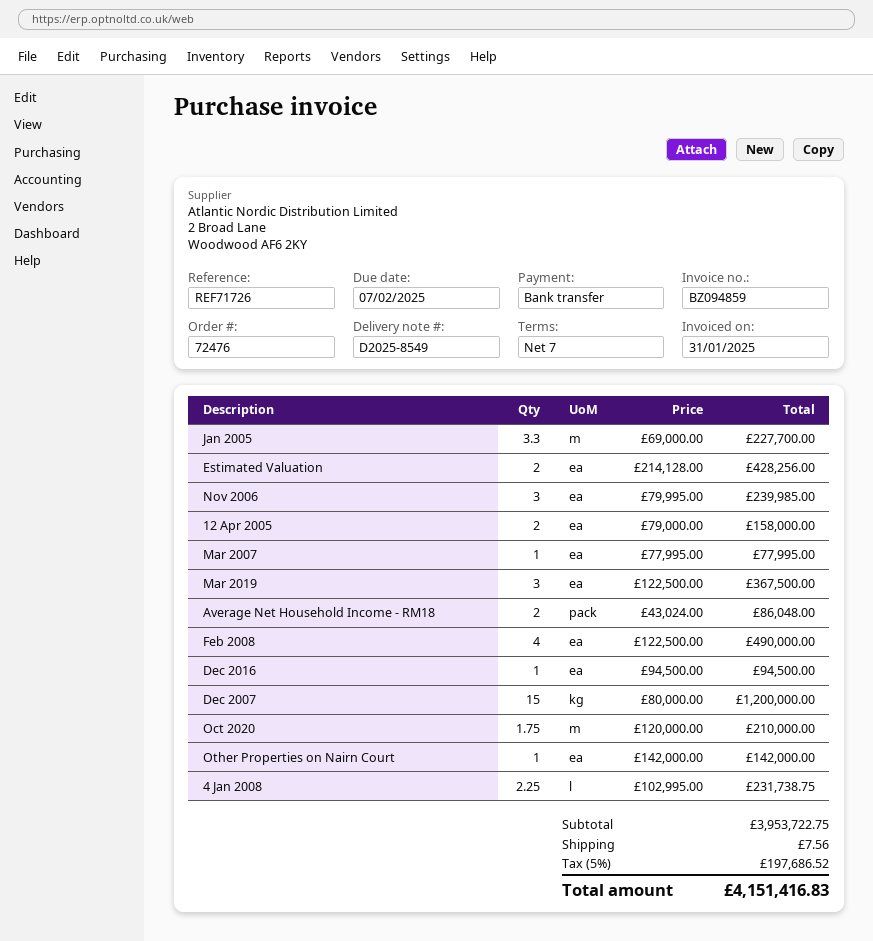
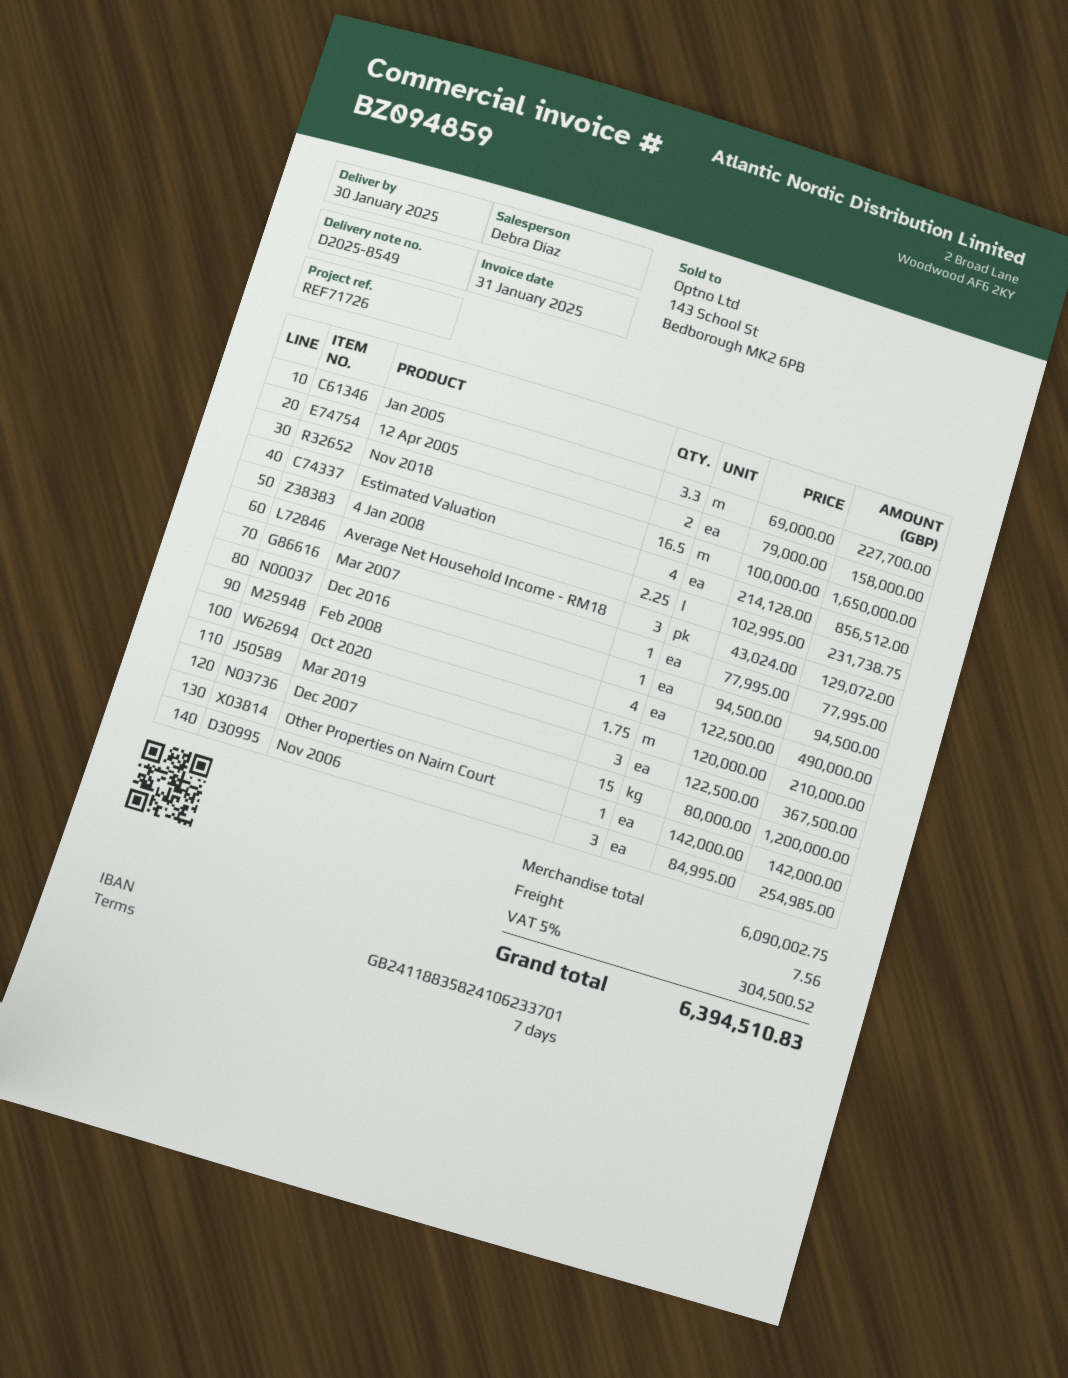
Estimated Valuation: 2 x 214128.00 = 428256.00 -> 4 x 214128.00 = 856512.00
Nov 2006: 3 x 79995.00 = 239985.00 -> 3 x 84995.00 = 254985.00
Average Net Household Income - RM18: 2 x 43024.00 = 86048.00 -> 3 x 43024.00 = 129072.00
Nov 2018: none -> 16.5 x 100000.00 = 1650000.00
subtotal: 3953722.75 -> 6090002.75
tax: 5% = 197686.52 -> 5% = 304500.52
total: 4151416.83 -> 6394510.83

